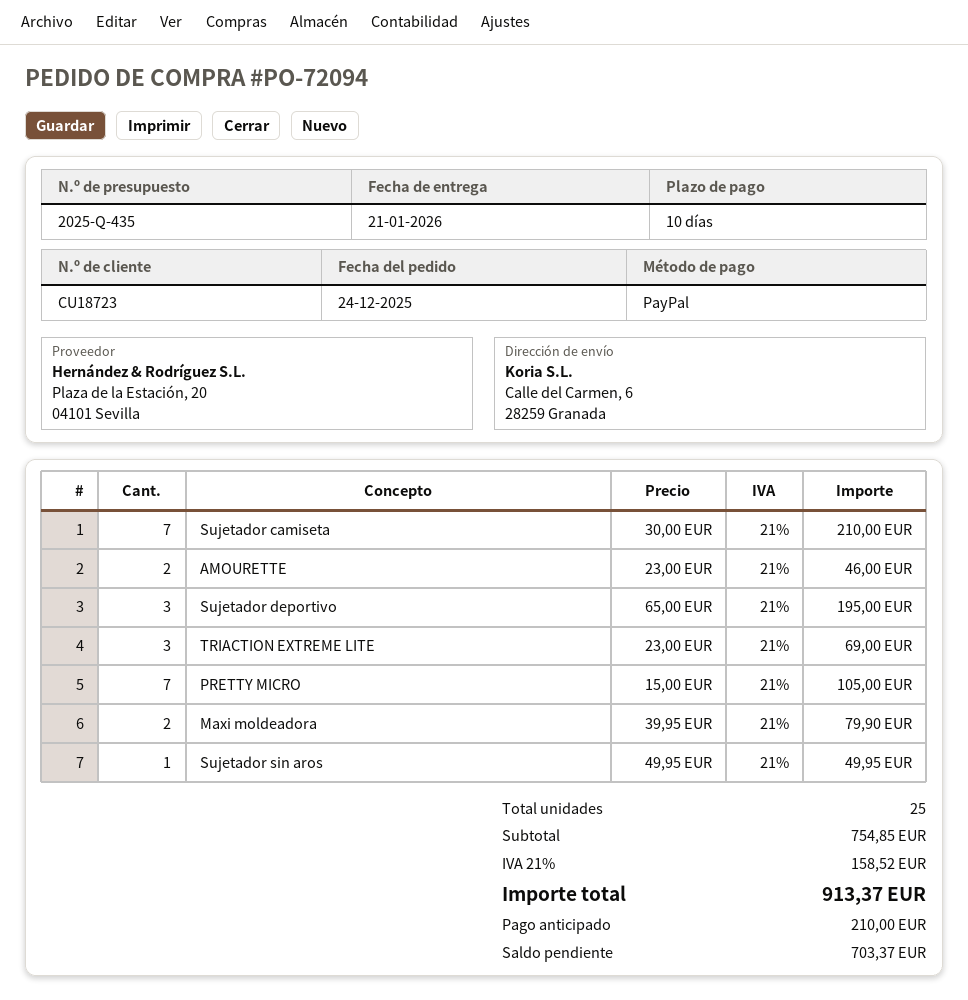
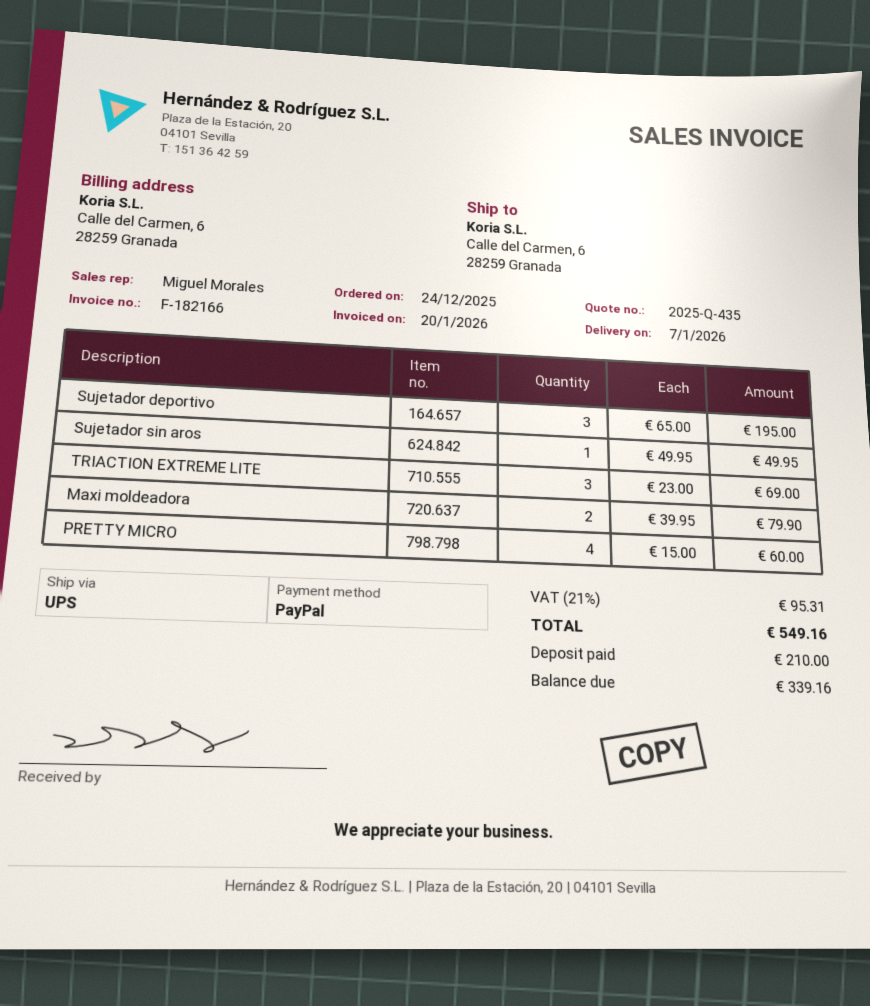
delivery date: 2026-01-21 -> 2026-01-07
Sujetador camiseta: 7 x 30.00 = 210.00 -> none
AMOURETTE: 2 x 23.00 = 46.00 -> none
PRETTY MICRO: 7 x 15.00 = 105.00 -> 4 x 15.00 = 60.00
tax: 21% = 158.52 -> 21% = 95.31
total: 913.37 -> 549.16
balance: 703.37 -> 339.16

